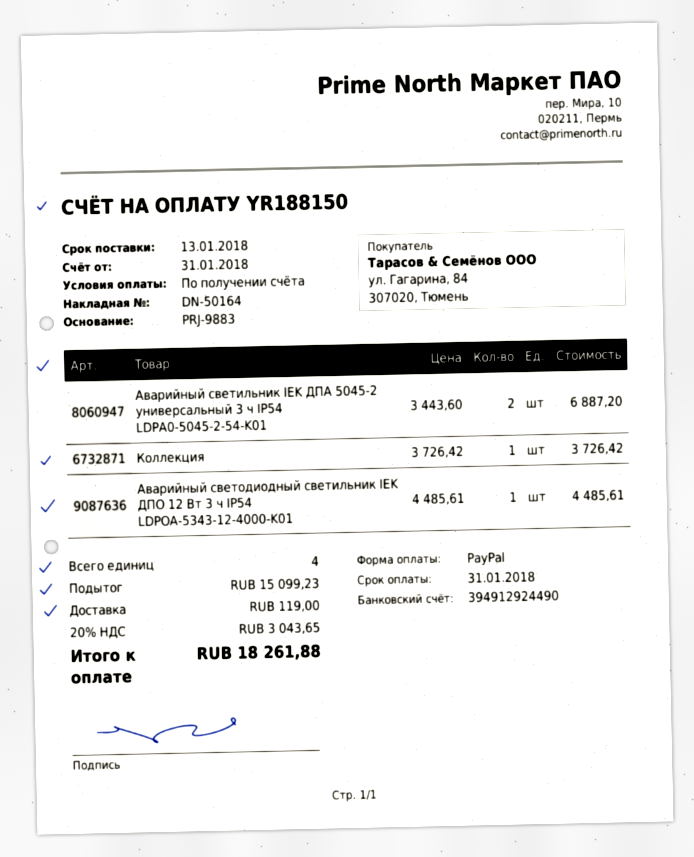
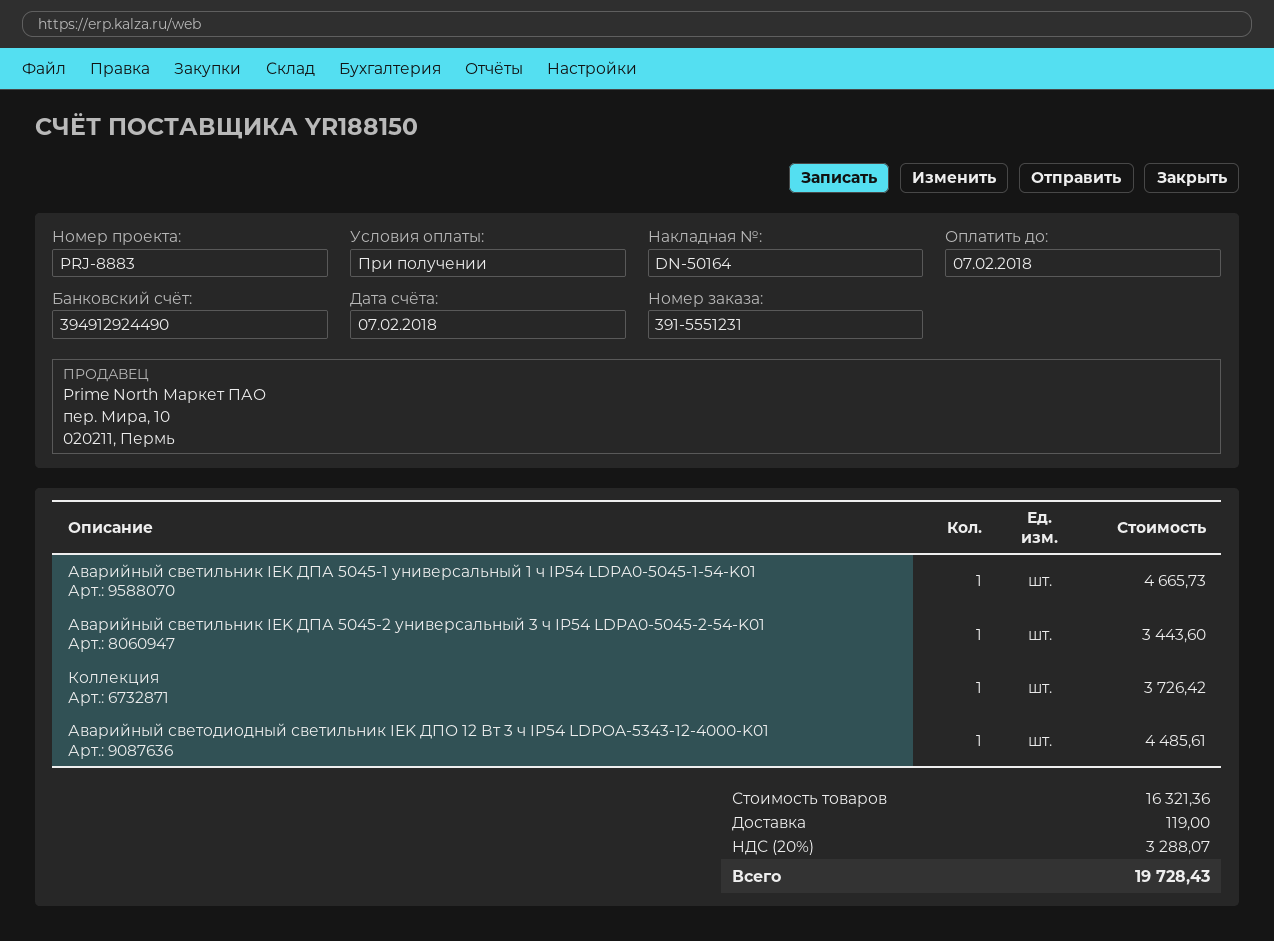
invoice date: 2018-01-31 -> 2018-02-07
due date: 2018-01-31 -> 2018-02-07
reference: PRJ-9883 -> PRJ-8883
Аварийный светильник IEK ДПА 5045-2 универсальный 3 ч IP54 LDPA0-5045-2-54-K01: 2 for 6887.20 -> 1 for 3443.60
Аварийный светильник IEK ДПА 5045-1 универсальный 1 ч IP54 LDPA0-5045-1-54-K01: none -> 1 for 4665.73
subtotal: 15099.23 -> 16321.36
tax: 20% = 3043.65 -> 20% = 3288.07
total: 18261.88 -> 19728.43

